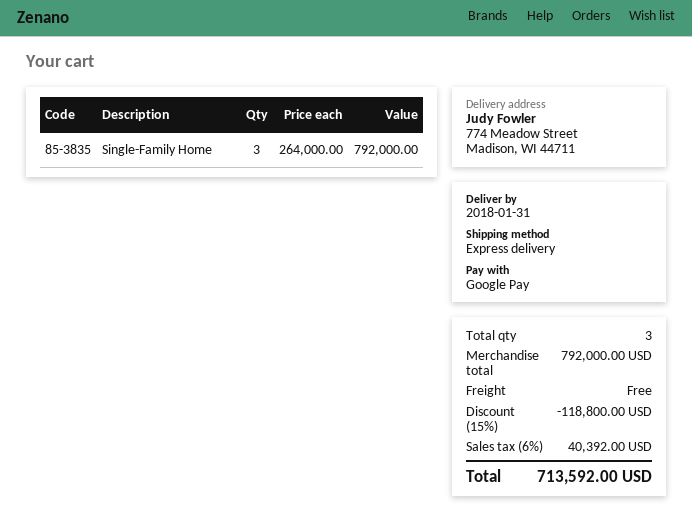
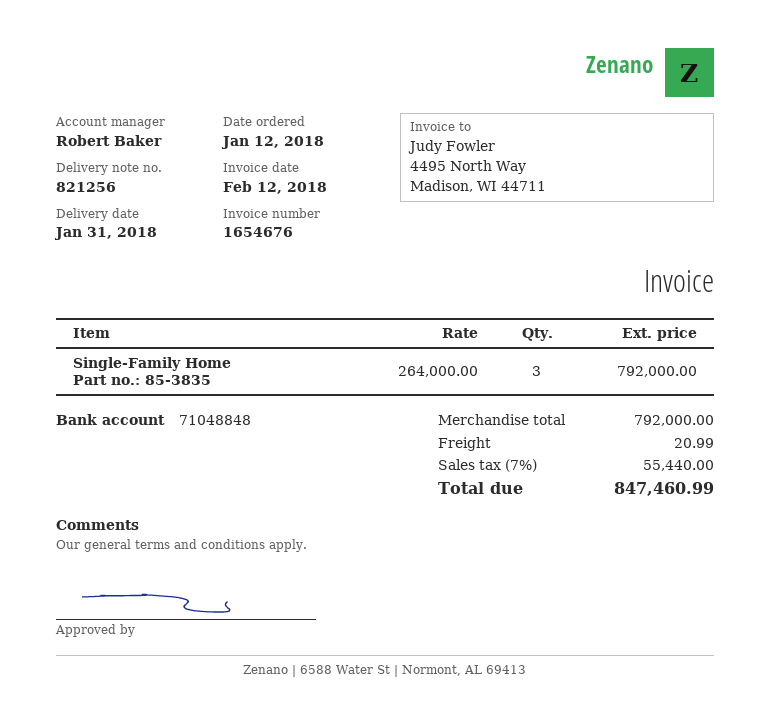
discount: 15% = 118800.00 -> none
shipping: 0.00 -> 20.99
tax: 6% = 40392.00 -> 7% = 55440.00
total: 713592.00 -> 847460.99

